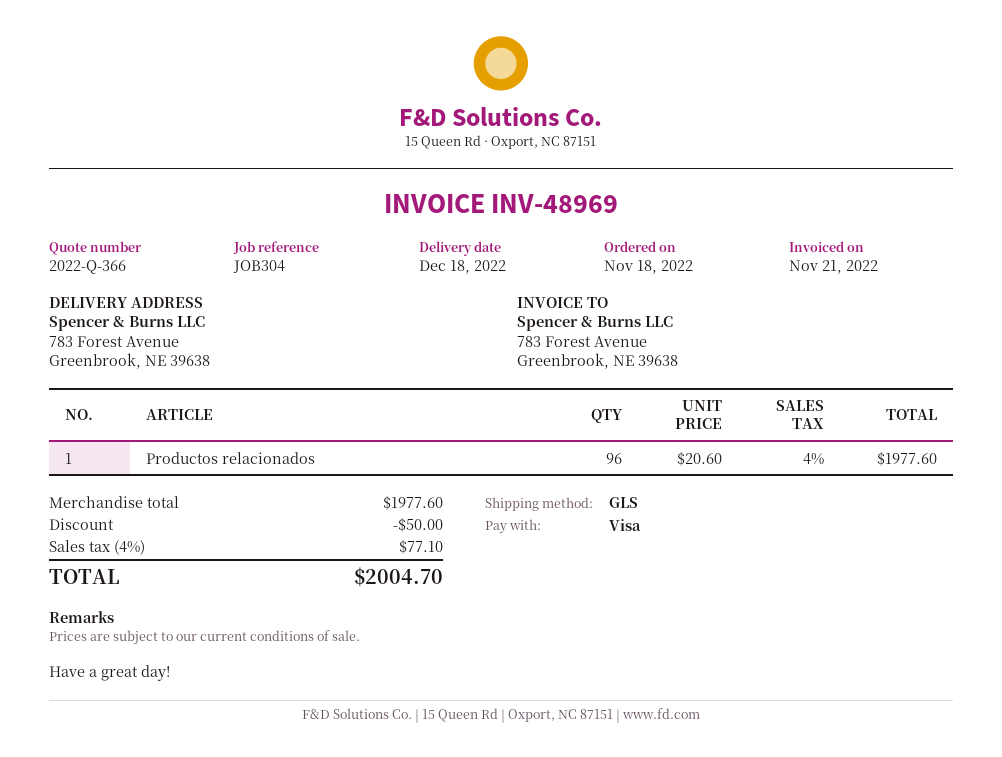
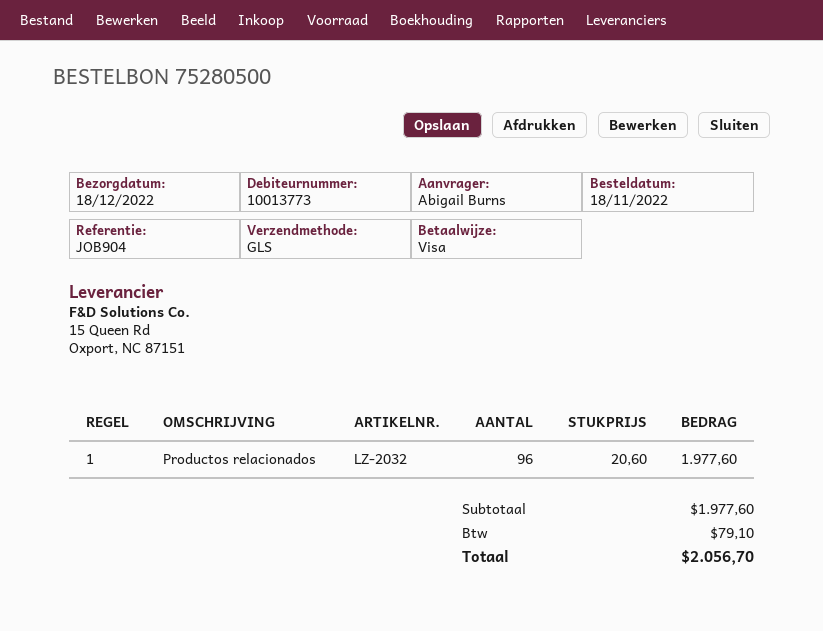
reference: JOB304 -> JOB904
discount: 50.00 -> none
tax: 77.10 -> 79.10
total: 2004.70 -> 2056.70

